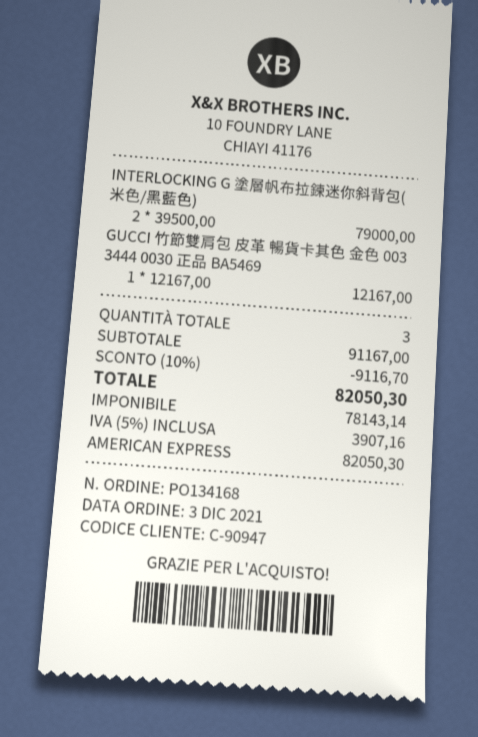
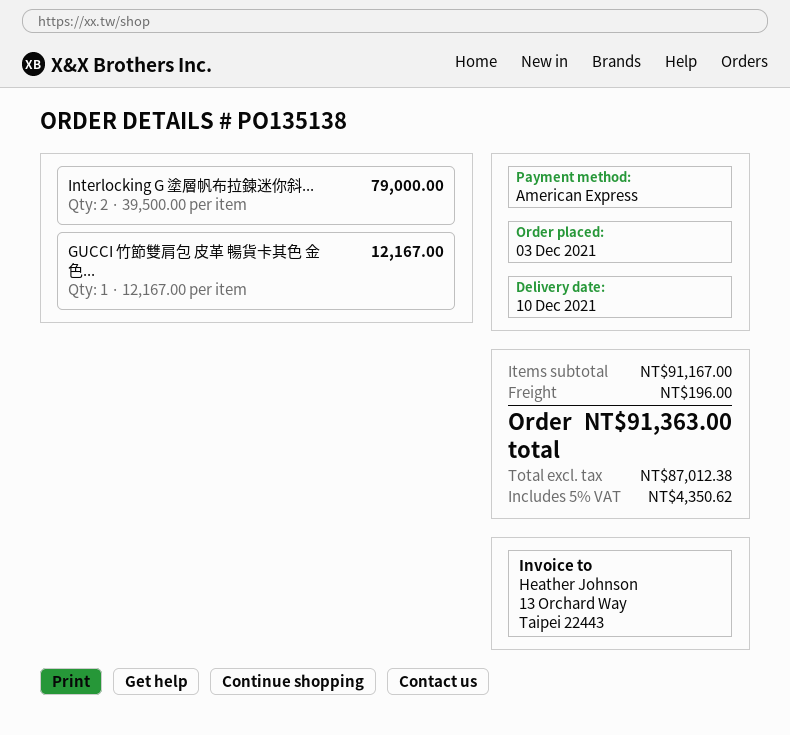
order number: PO134168 -> PO135138
discount: 10% = 9116.70 -> none
shipping: none -> 196.00
net: 78143.14 -> 87012.38
tax: 5% = 3907.16 -> 5% = 4350.62
total: 82050.30 -> 91363.00

